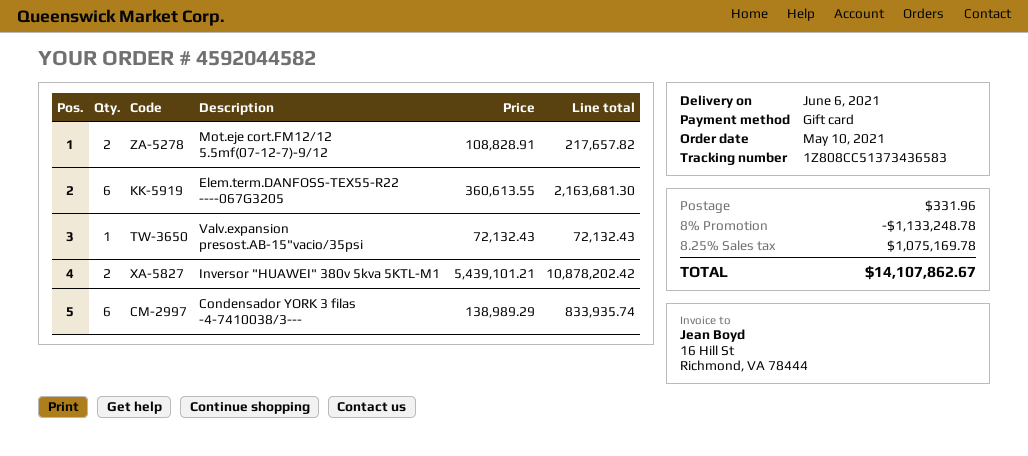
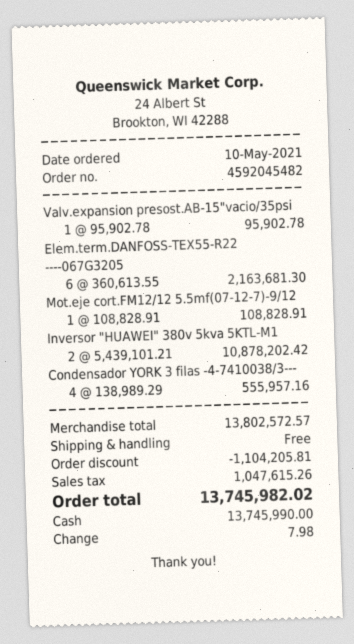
order number: 4592044582 -> 4592045482
payment method: gift card -> cash
Mot.eje cort.FM12/12 5.5mf(07-12-7)-9/12: 2 x 108828.91 = 217657.82 -> 1 x 108828.91 = 108828.91
Valv.expansion presost.AB-15"vacio/35psi: 1 x 72132.43 = 72132.43 -> 1 x 95902.78 = 95902.78
Condensador YORK 3 filas -4-7410038/3---: 6 x 138989.29 = 833935.74 -> 4 x 138989.29 = 555957.16
discount: 1133248.78 -> 1104205.81
shipping: 331.96 -> 0.00
tax: 1075169.78 -> 1047615.26
total: 14107862.67 -> 13745982.02

